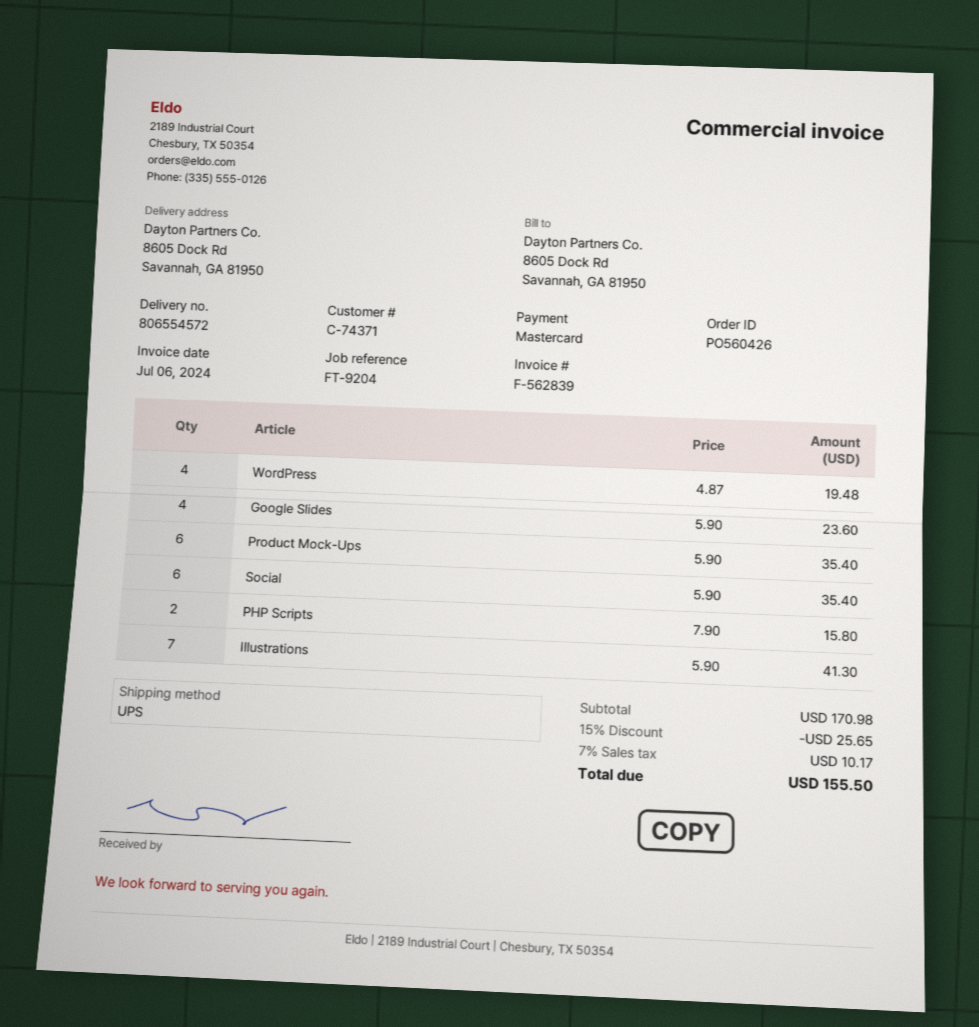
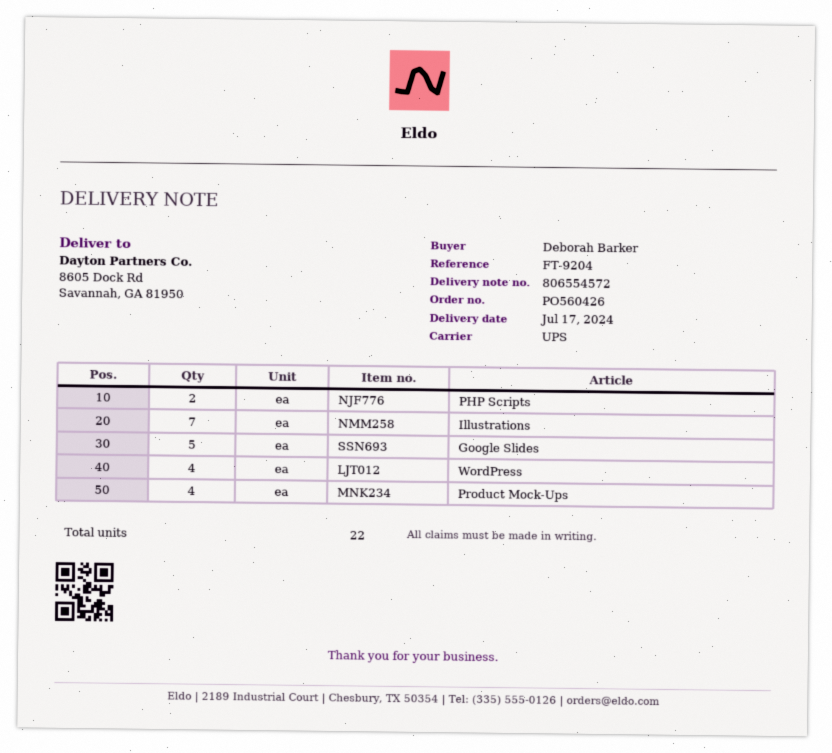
Google Slides: 4 -> 5
Product Mock-Ups: 6 -> 4
Social: 6 -> none

